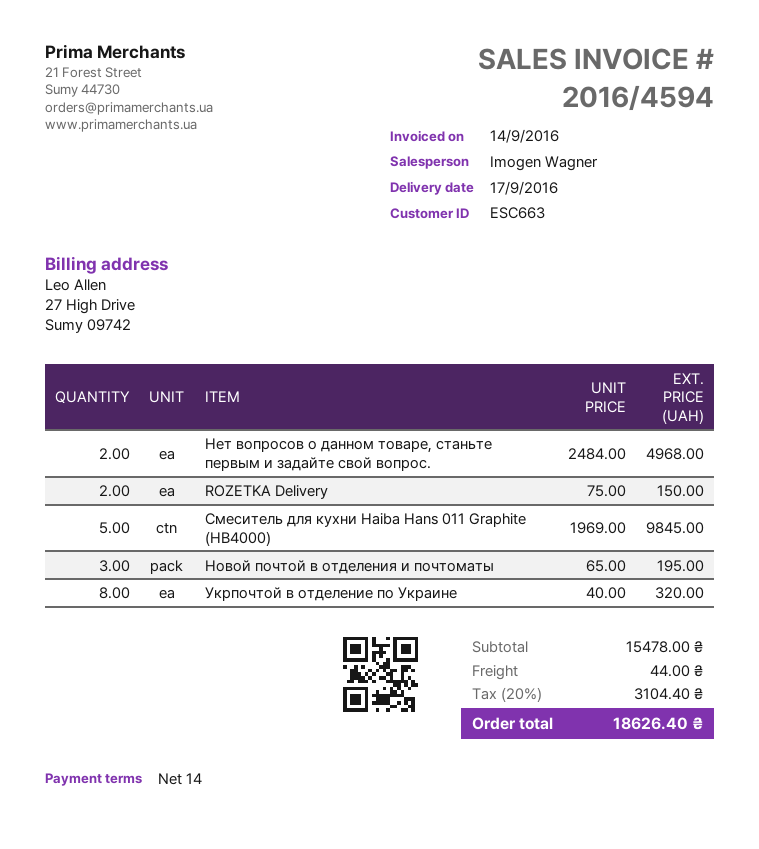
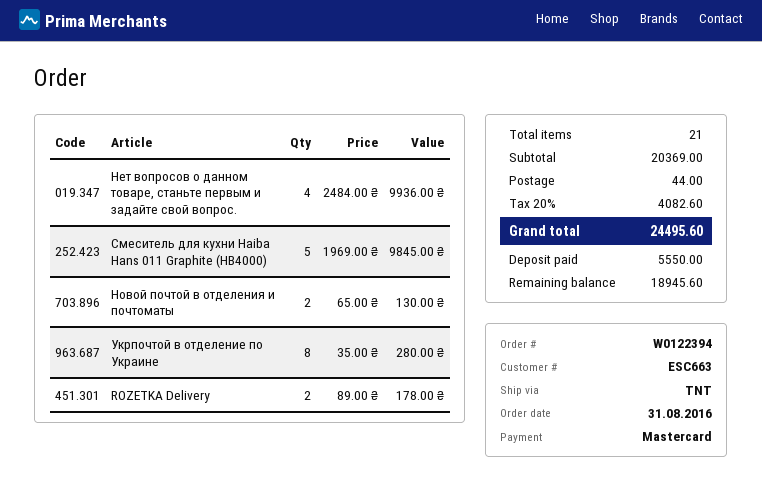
Нет вопросов о данном товаре, станьте первым и задайте свой вопрос.: 2 x 2484.00 = 4968.00 -> 4 x 2484.00 = 9936.00
ROZETKA Delivery: 2 x 75.00 = 150.00 -> 2 x 89.00 = 178.00
Новой почтой в отделения и почтоматы: 3 x 65.00 = 195.00 -> 2 x 65.00 = 130.00
Укрпочтой в отделение по Украине: 8 x 40.00 = 320.00 -> 8 x 35.00 = 280.00
subtotal: 15478.00 -> 20369.00
tax: 20% = 3104.40 -> 20% = 4082.60
total: 18626.40 -> 24495.60

